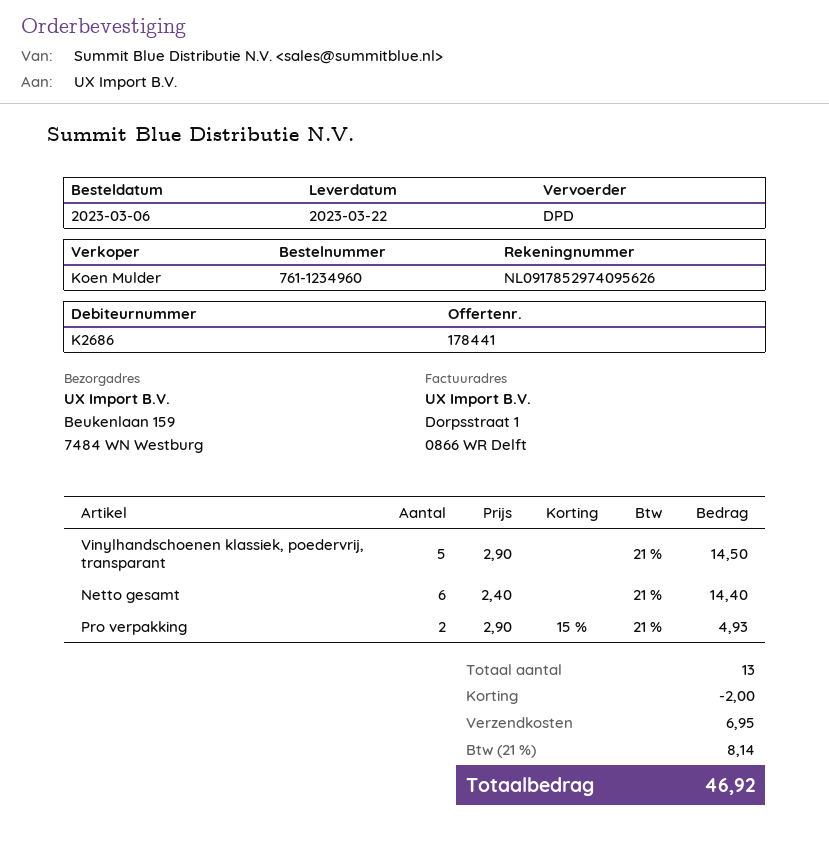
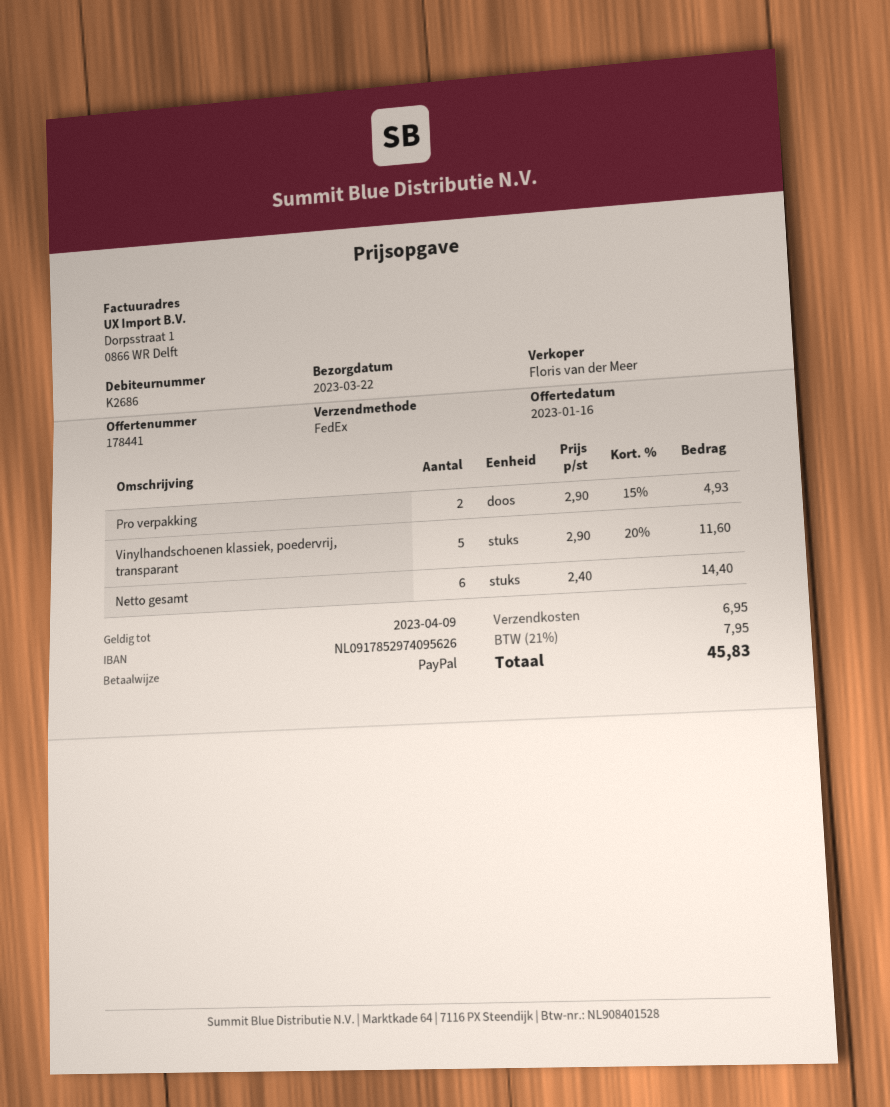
sales rep: Koen Mulder -> Floris van der Meer
shipping method: DPD -> FedEx
Vinylhandschoenen klassiek, poedervrij, transparant: 5 x 2.90 = 14.50 -> 5 x 2.90 - 20% = 11.60
discount: 2.00 -> none
tax: 21% = 8.14 -> 21% = 7.95
total: 46.92 -> 45.83

